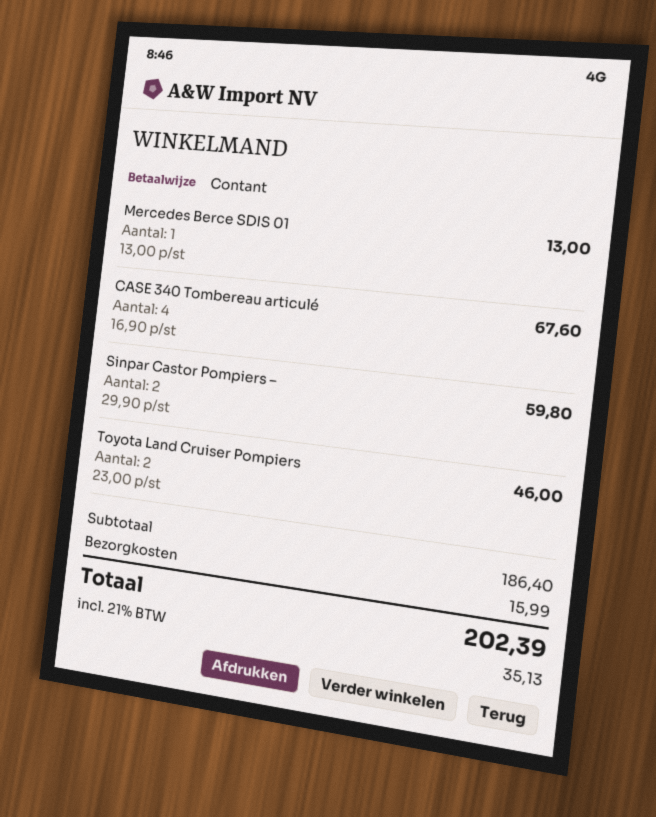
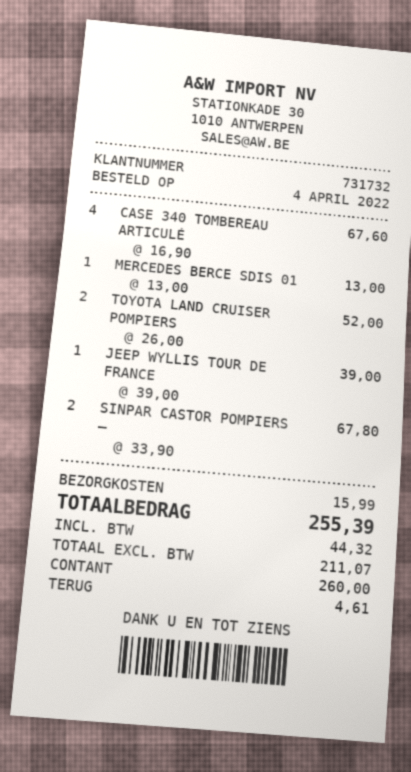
Sinpar Castor Pompiers –: 2 x 29.90 = 59.80 -> 2 x 33.90 = 67.80
Toyota Land Cruiser Pompiers: 2 x 23.00 = 46.00 -> 2 x 26.00 = 52.00
JEEP WYLLIS TOUR DE FRANCE: none -> 1 x 39.00 = 39.00
tax: 35.13 -> 44.32
total: 202.39 -> 255.39

